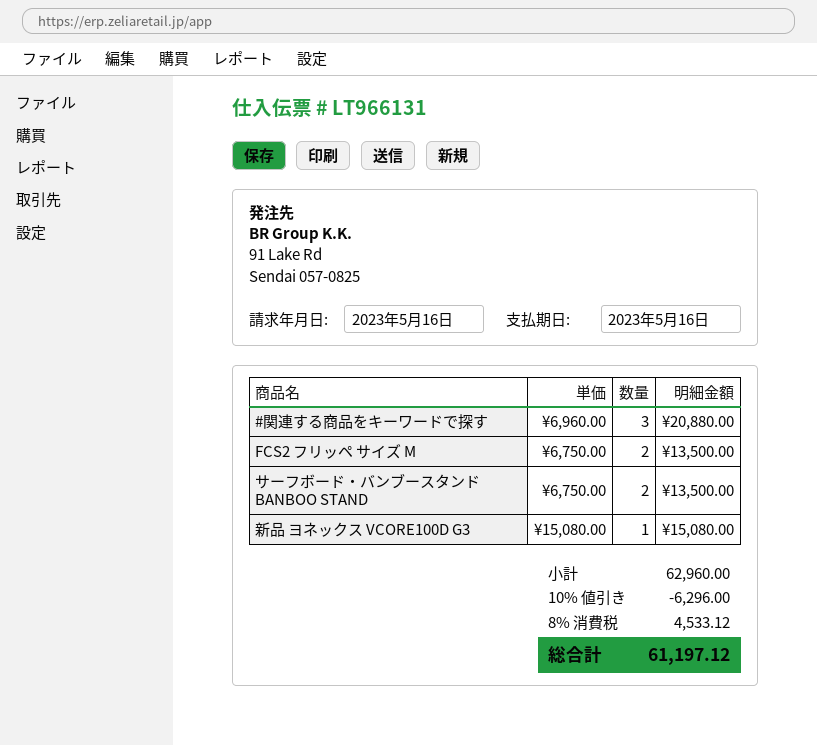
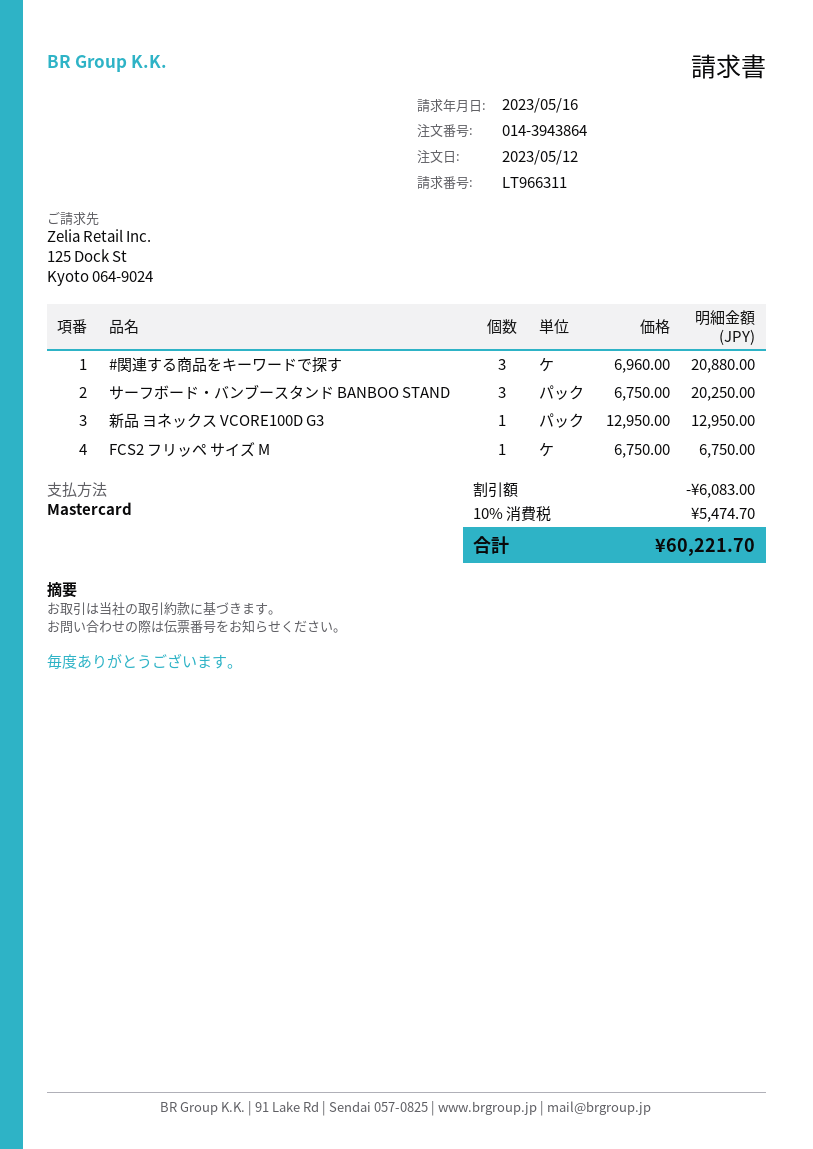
invoice number: LT966131 -> LT966311
FCS2 フリッペ サイズ M: 2 x 6750.00 = 13500.00 -> 1 x 6750.00 = 6750.00
サーフボード・バンブースタンド BANBOO STAND: 2 x 6750.00 = 13500.00 -> 3 x 6750.00 = 20250.00
新品 ヨネックス VCORE100D G3: 1 x 15080.00 = 15080.00 -> 1 x 12950.00 = 12950.00
discount: 6296.00 -> 6083.00
tax: 8% = 4533.12 -> 10% = 5474.70
total: 61197.12 -> 60221.70

